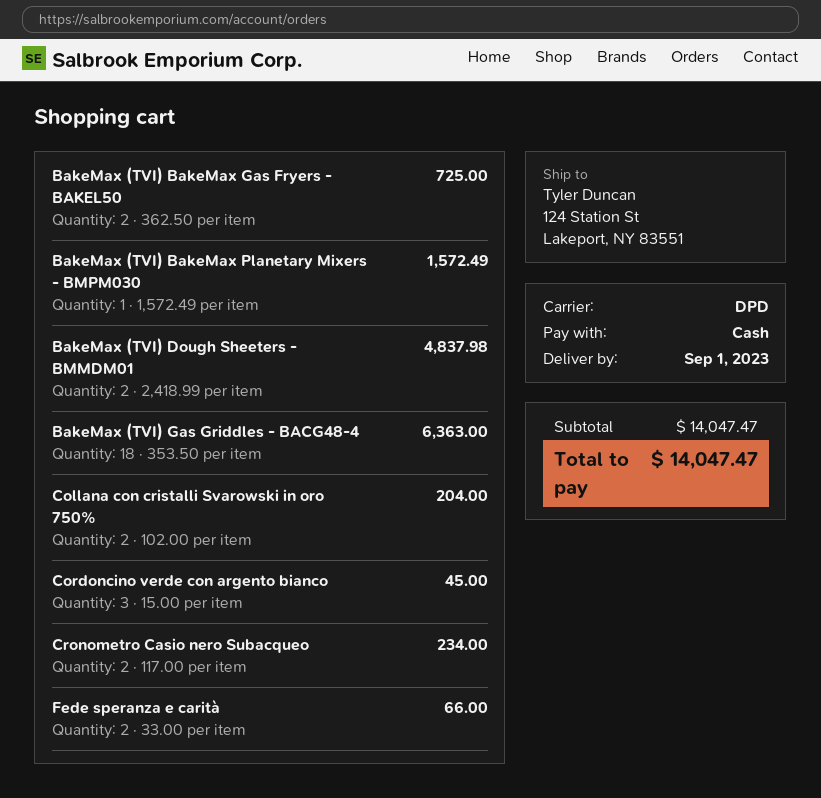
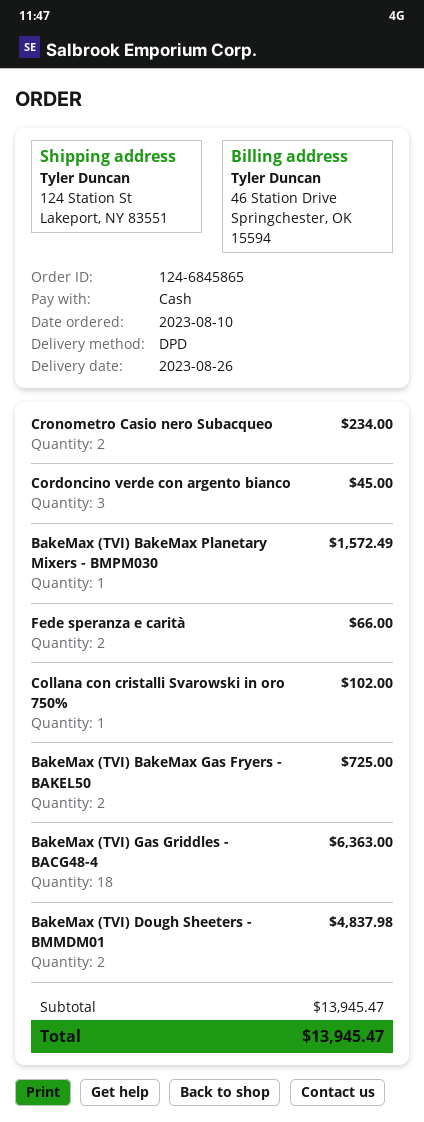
delivery date: 2023-09-01 -> 2023-08-26
Collana con cristalli Svarowski in oro 750%: 2 for 204.00 -> 1 for 102.00
subtotal: 14047.47 -> 13945.47
total: 14047.47 -> 13945.47

